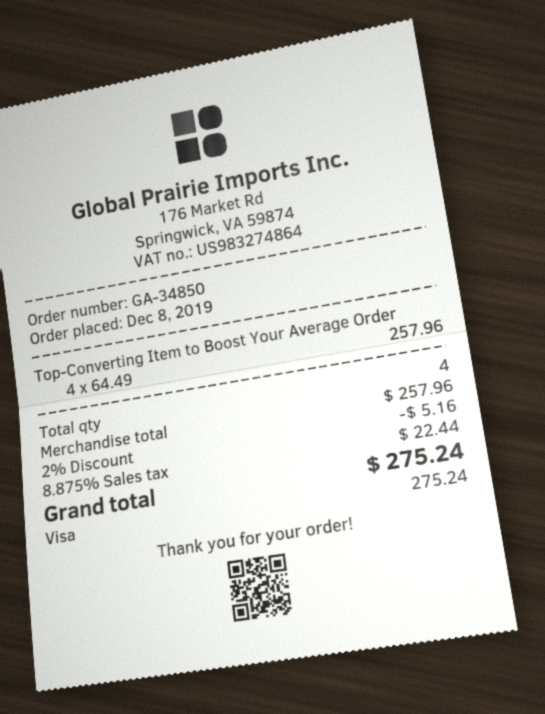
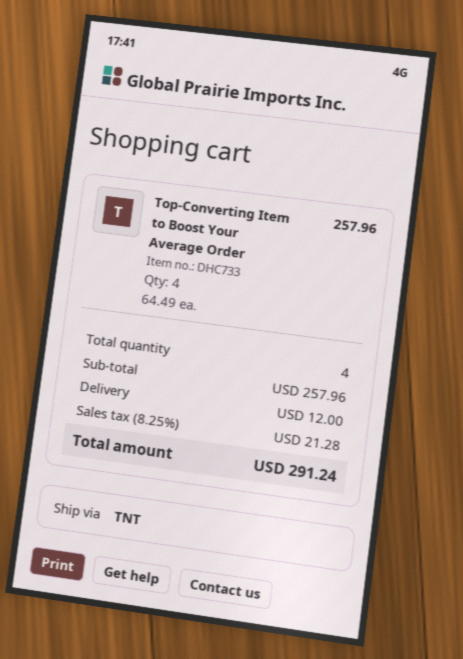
discount: 2% = 5.16 -> none
shipping: none -> 12.00
tax: 8.875% = 22.44 -> 8.25% = 21.28
total: 275.24 -> 291.24

